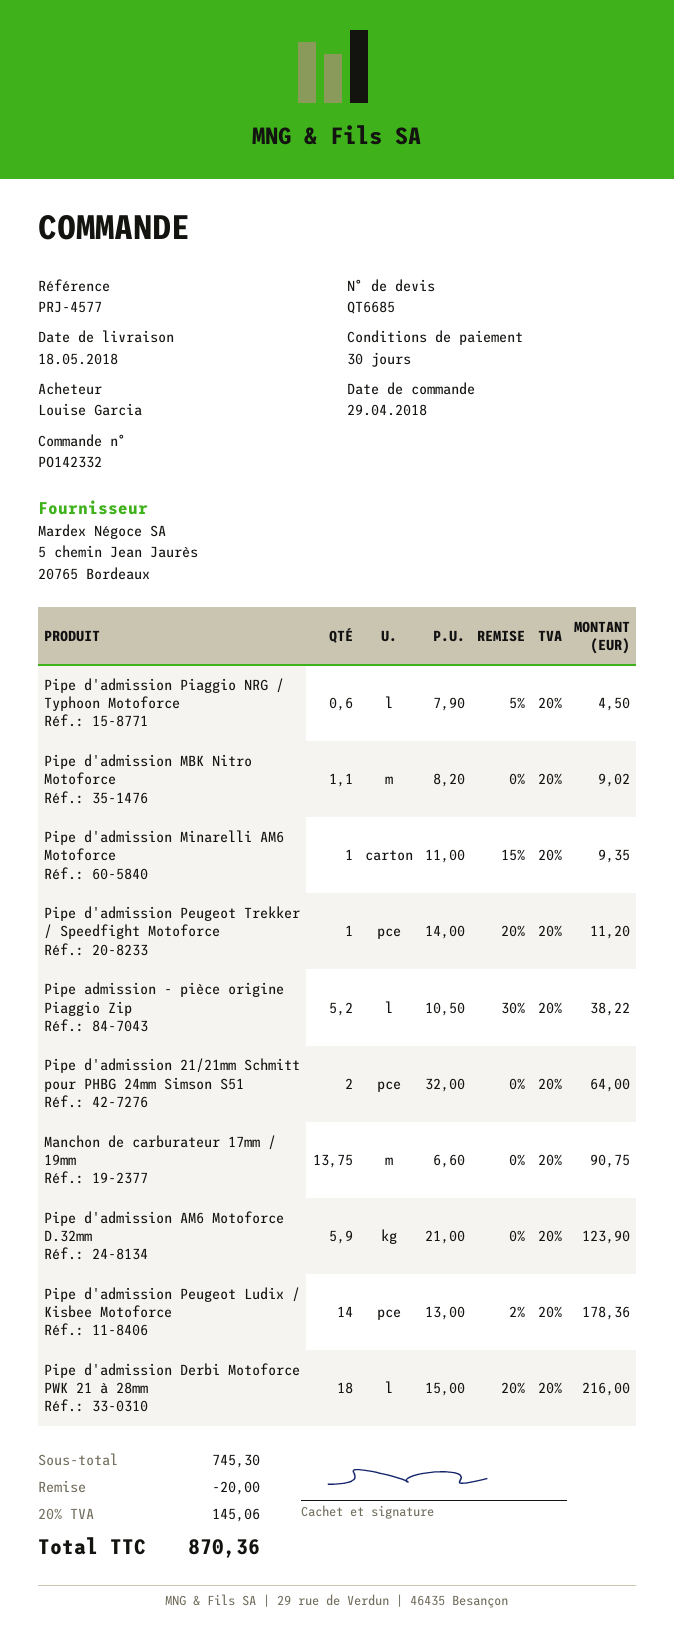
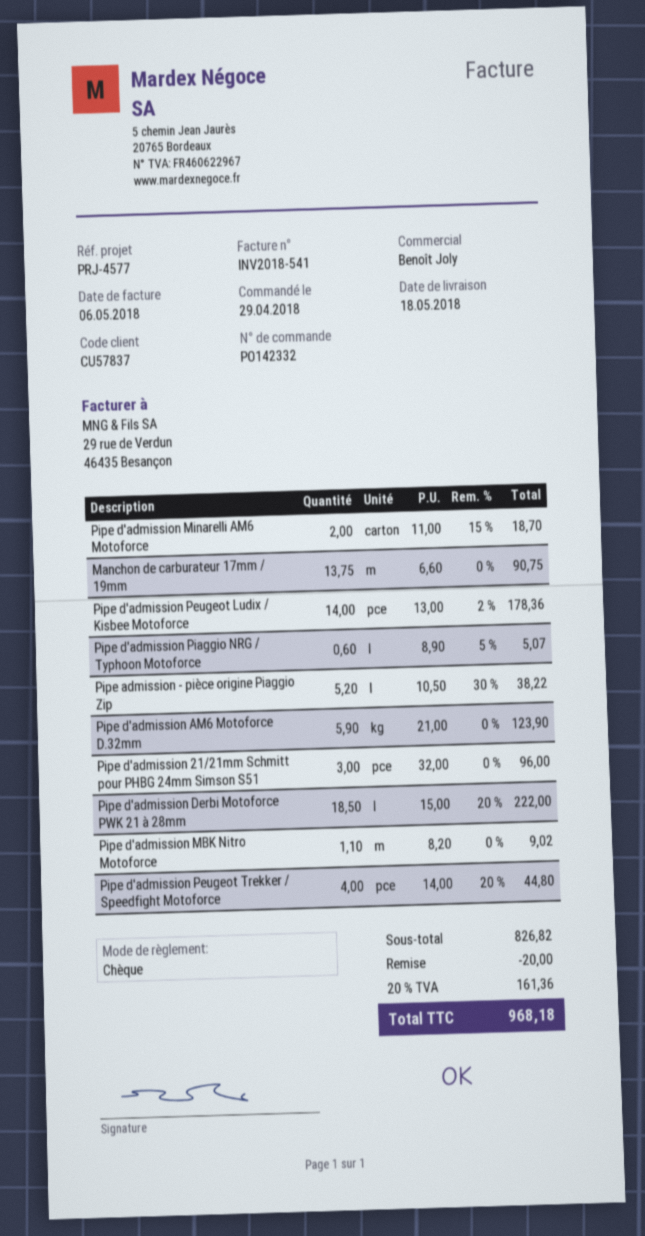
Pipe d'admission Piaggio NRG / Typhoon Motoforce: 0.6 x 7.90 - 5% = 4.50 -> 0.6 x 8.90 - 5% = 5.07
Pipe d'admission Minarelli AM6 Motoforce: 1 x 11.00 - 15% = 9.35 -> 2 x 11.00 - 15% = 18.70
Pipe d'admission Peugeot Trekker / Speedfight Motoforce: 1 x 14.00 - 20% = 11.20 -> 4 x 14.00 - 20% = 44.80
Pipe d'admission 21/21mm Schmitt pour PHBG 24mm Simson S51: 2 x 32.00 = 64.00 -> 3 x 32.00 = 96.00
Pipe d'admission Derbi Motoforce PWK 21 à 28mm: 18 x 15.00 - 20% = 216.00 -> 18.5 x 15.00 - 20% = 222.00
subtotal: 745.30 -> 826.82
tax: 20% = 145.06 -> 20% = 161.36
total: 870.36 -> 968.18

